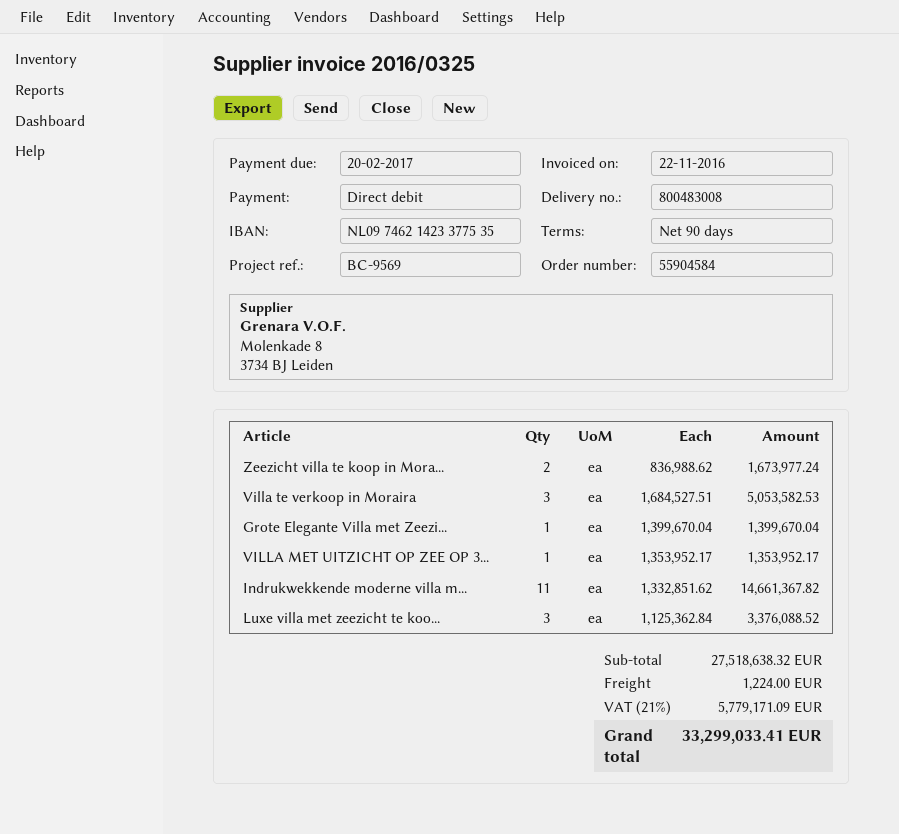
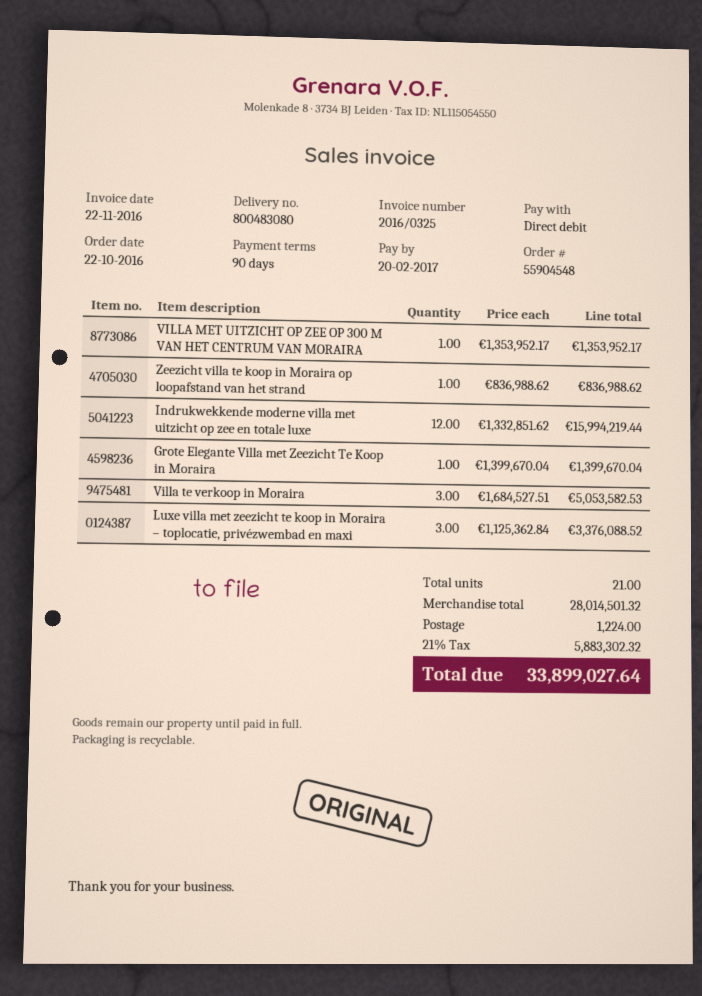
order number: 55904584 -> 55904548
delivery note number: 800483008 -> 800483080
Zeezicht villa te koop in Mora...: 2 x 836988.62 = 1673977.24 -> 1 x 836988.62 = 836988.62
Indrukwekkende moderne villa m...: 11 x 1332851.62 = 14661367.82 -> 12 x 1332851.62 = 15994219.44
subtotal: 27518638.32 -> 28014501.32
tax: 21% = 5779171.09 -> 21% = 5883302.32
total: 33299033.41 -> 33899027.64

